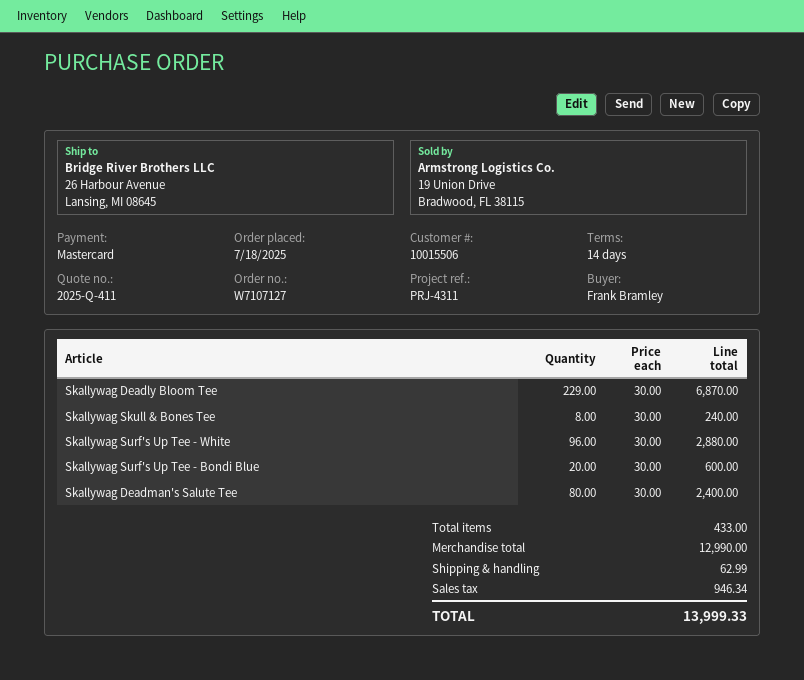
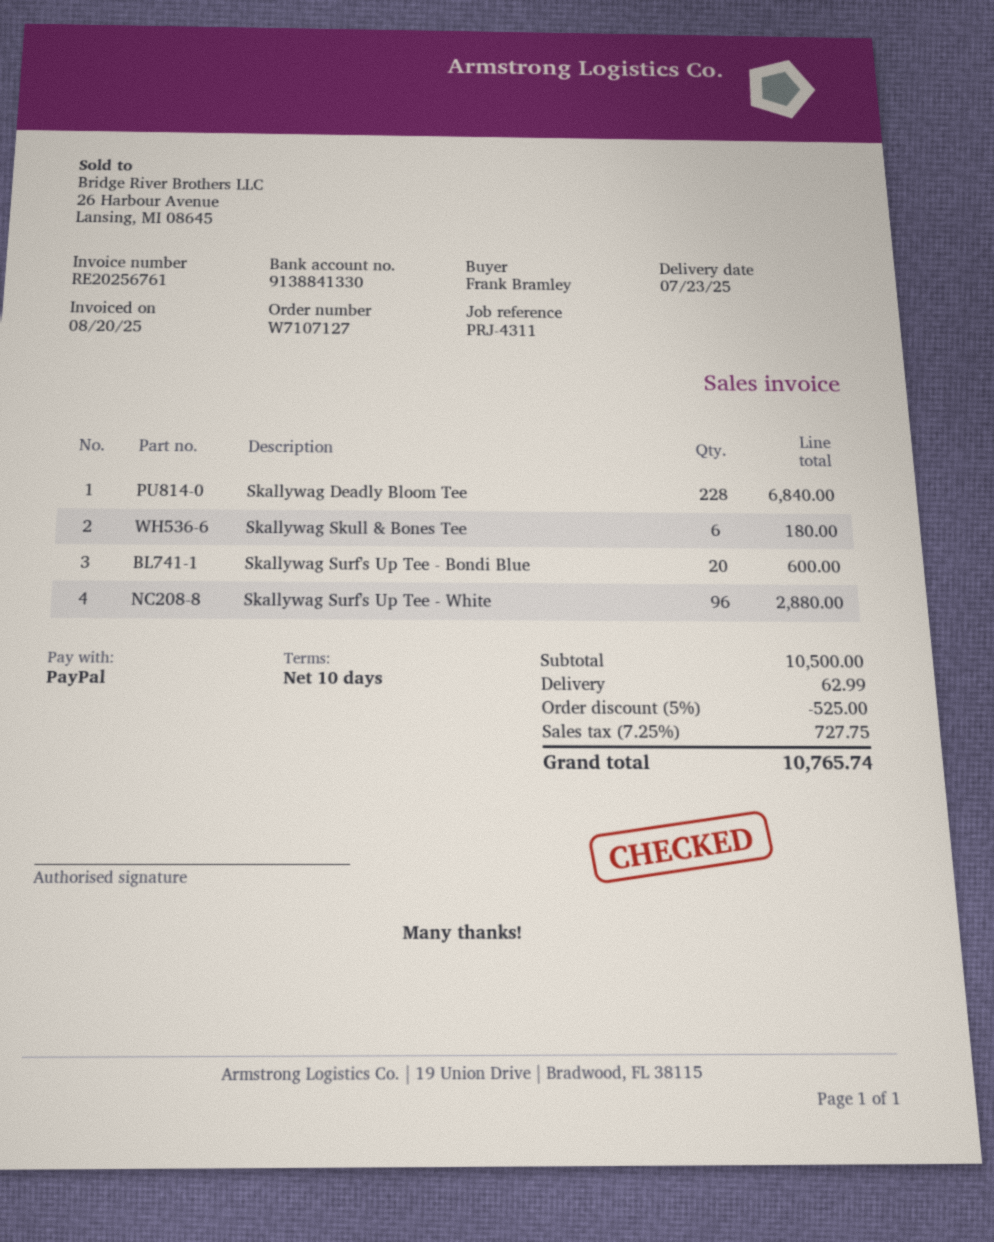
payment terms: 14 days -> 10 days
payment method: Mastercard -> PayPal
Skallywag Deadly Bloom Tee: 229 for 6870.00 -> 228 for 6840.00
Skallywag Skull & Bones Tee: 8 for 240.00 -> 6 for 180.00
Skallywag Deadman's Salute Tee: 80 for 2400.00 -> none
subtotal: 12990.00 -> 10500.00
discount: none -> 5% = 525.00
tax: 946.34 -> 727.75
total: 13999.33 -> 10765.74

